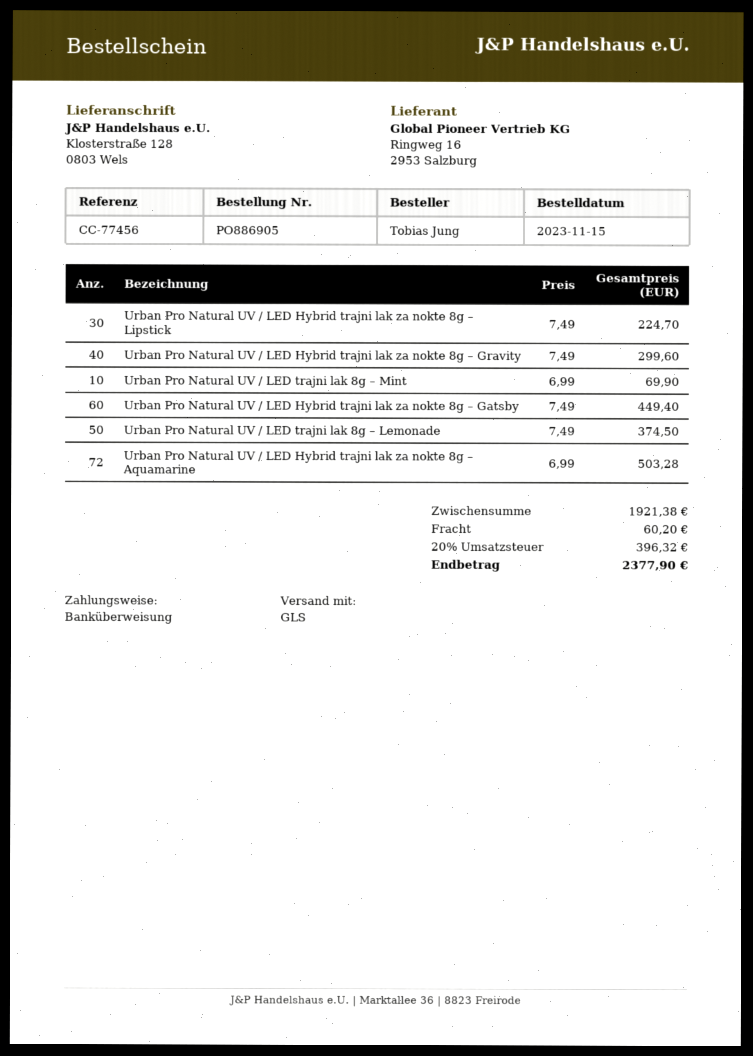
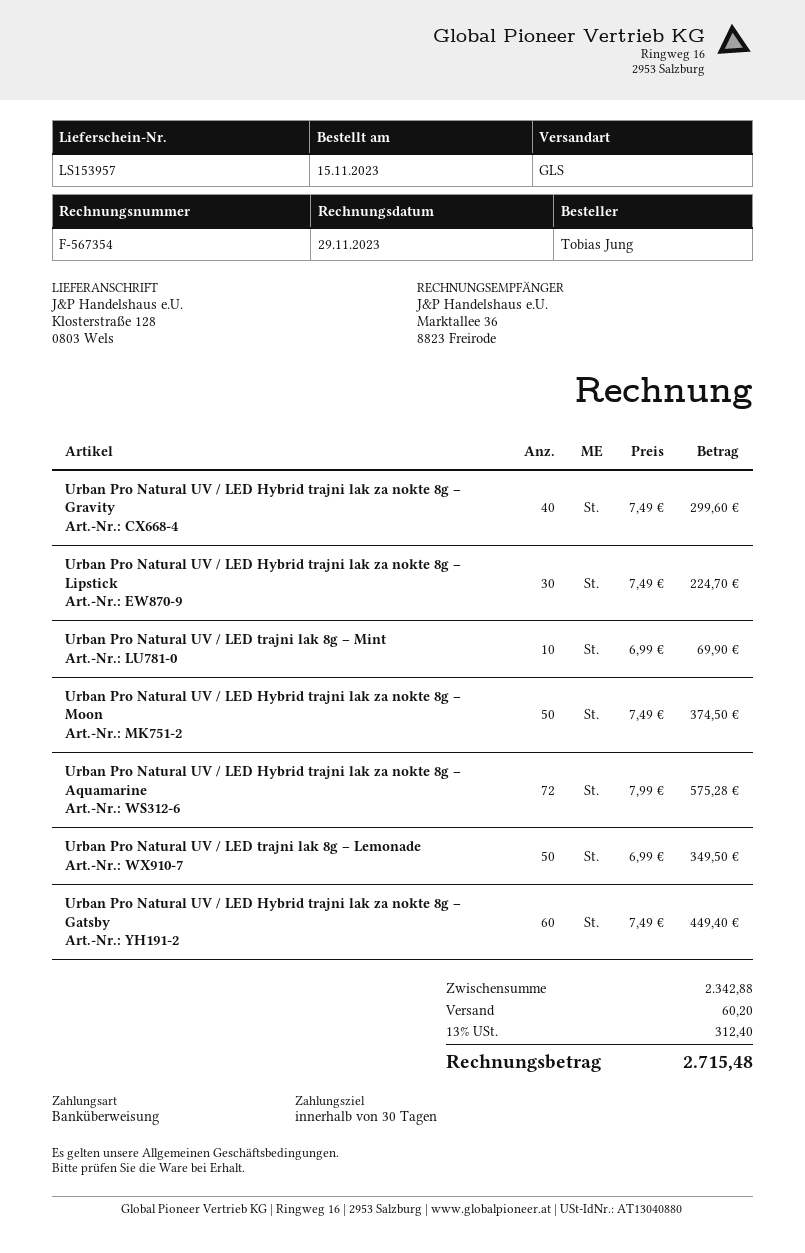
Urban Pro Natural UV / LED trajni lak 8g – Lemonade: 50 x 7.49 = 374.50 -> 50 x 6.99 = 349.50
Urban Pro Natural UV / LED Hybrid trajni lak za nokte 8g – Aquamarine: 72 x 6.99 = 503.28 -> 72 x 7.99 = 575.28
Urban Pro Natural UV / LED Hybrid trajni lak za nokte 8g – Moon: none -> 50 x 7.49 = 374.50
subtotal: 1921.38 -> 2342.88
tax: 20% = 396.32 -> 13% = 312.40
total: 2377.90 -> 2715.48

